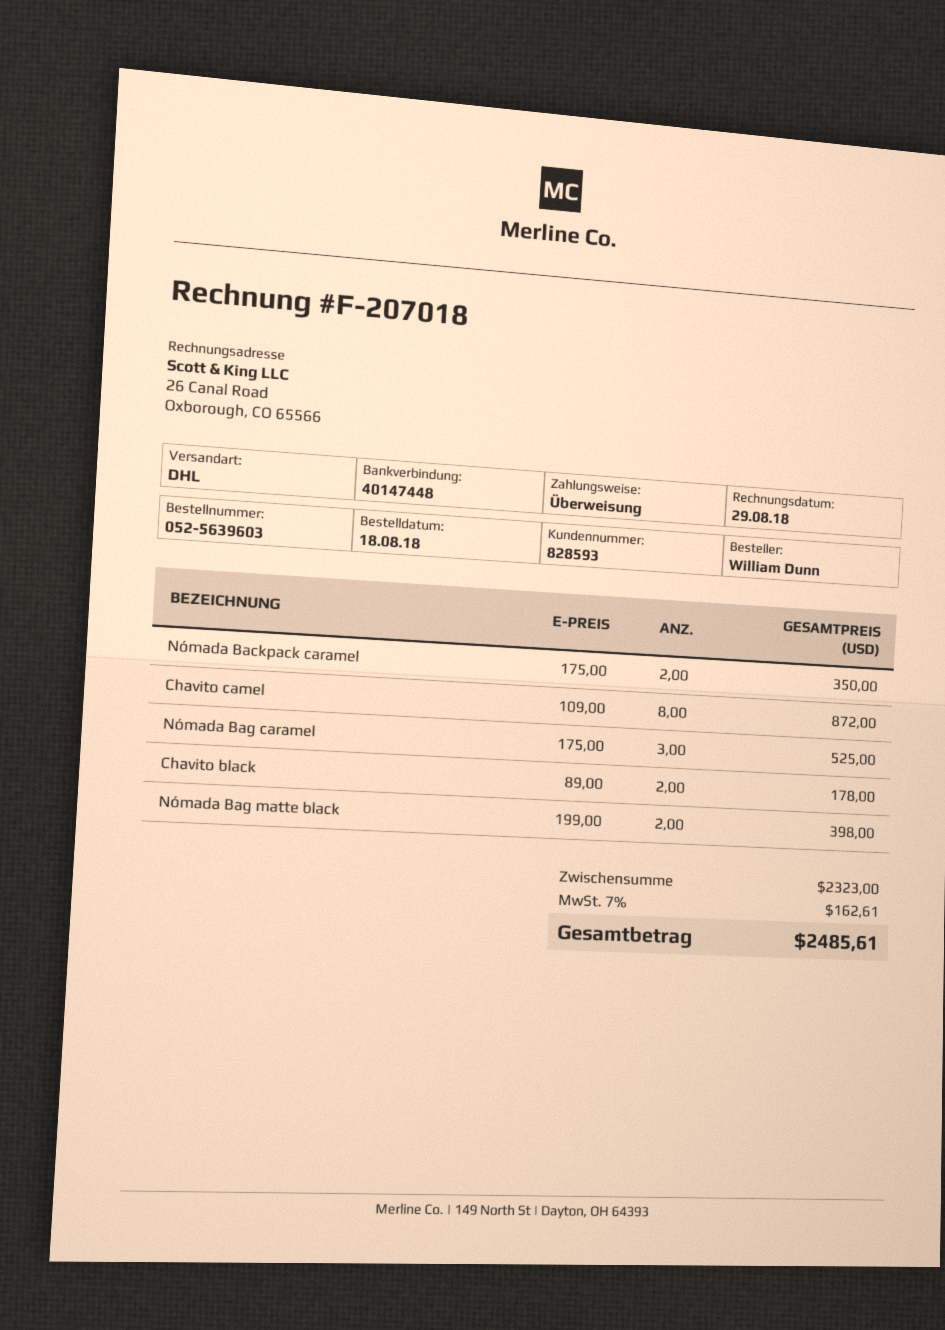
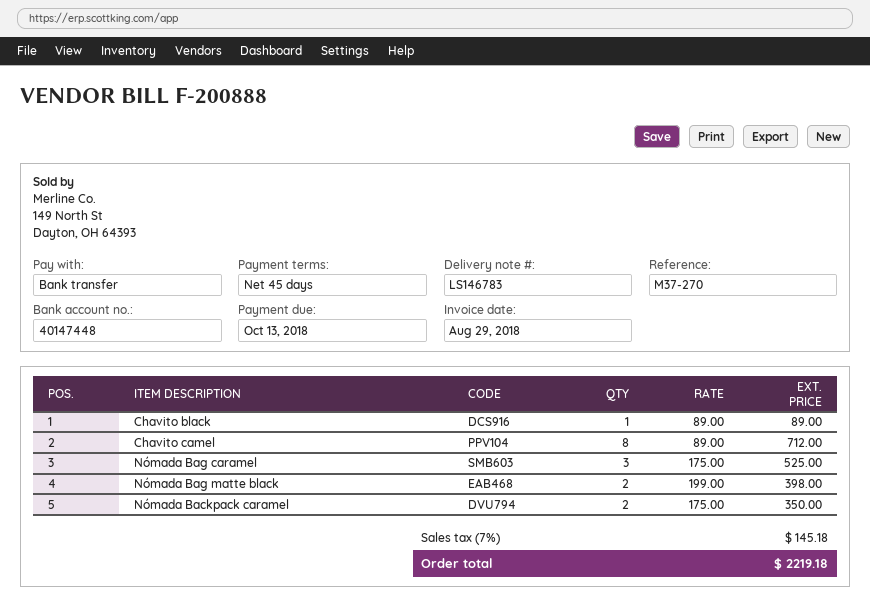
invoice number: F-207018 -> F-200888
Chavito camel: 8 x 109.00 = 872.00 -> 8 x 89.00 = 712.00
Chavito black: 2 x 89.00 = 178.00 -> 1 x 89.00 = 89.00
tax: 7% = 162.61 -> 7% = 145.18
total: 2485.61 -> 2219.18

